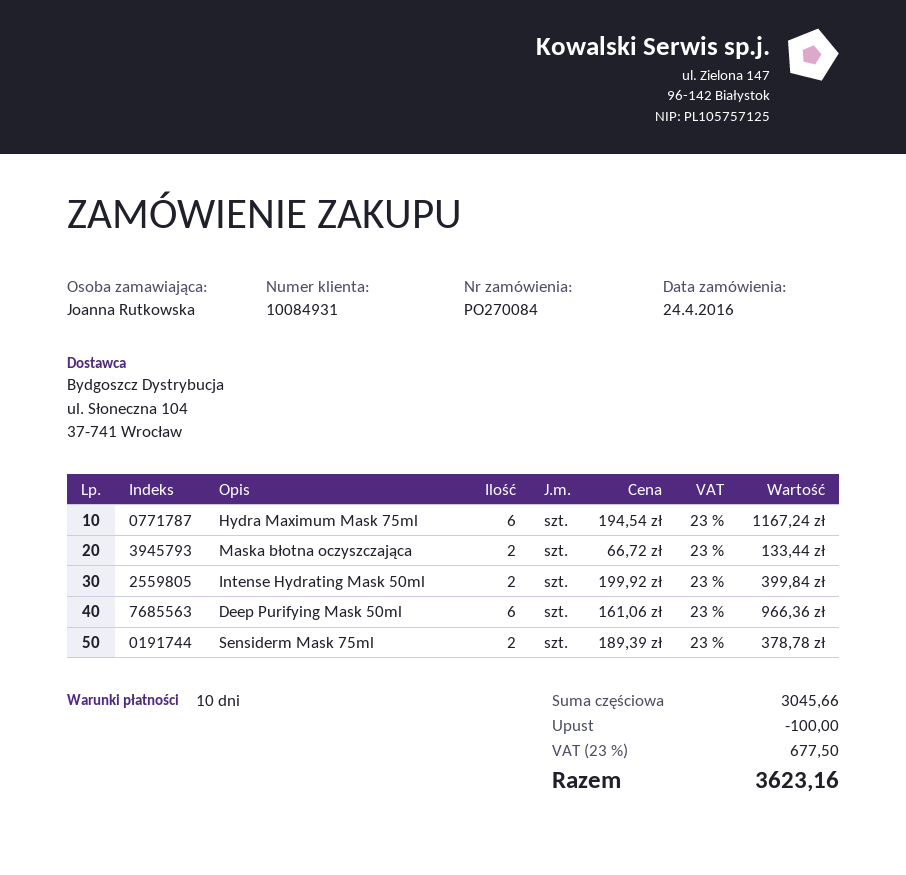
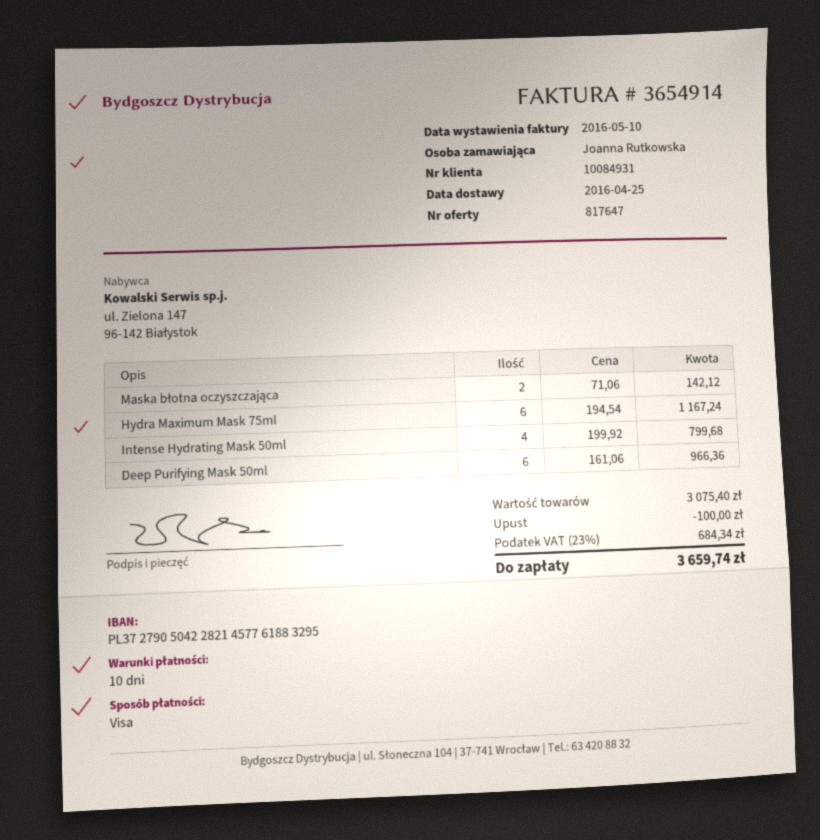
Maska błotna oczyszczająca: 2 x 66.72 = 133.44 -> 2 x 71.06 = 142.12
Intense Hydrating Mask 50ml: 2 x 199.92 = 399.84 -> 4 x 199.92 = 799.68
Sensiderm Mask 75ml: 2 x 189.39 = 378.78 -> none
subtotal: 3045.66 -> 3075.40
tax: 23% = 677.50 -> 23% = 684.34
total: 3623.16 -> 3659.74

